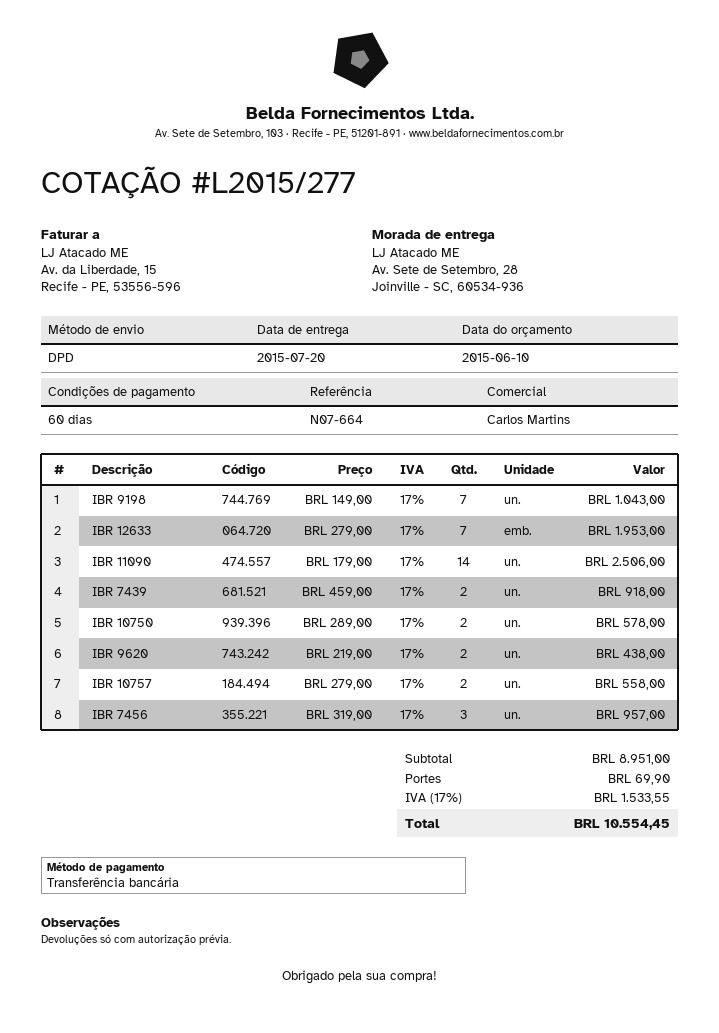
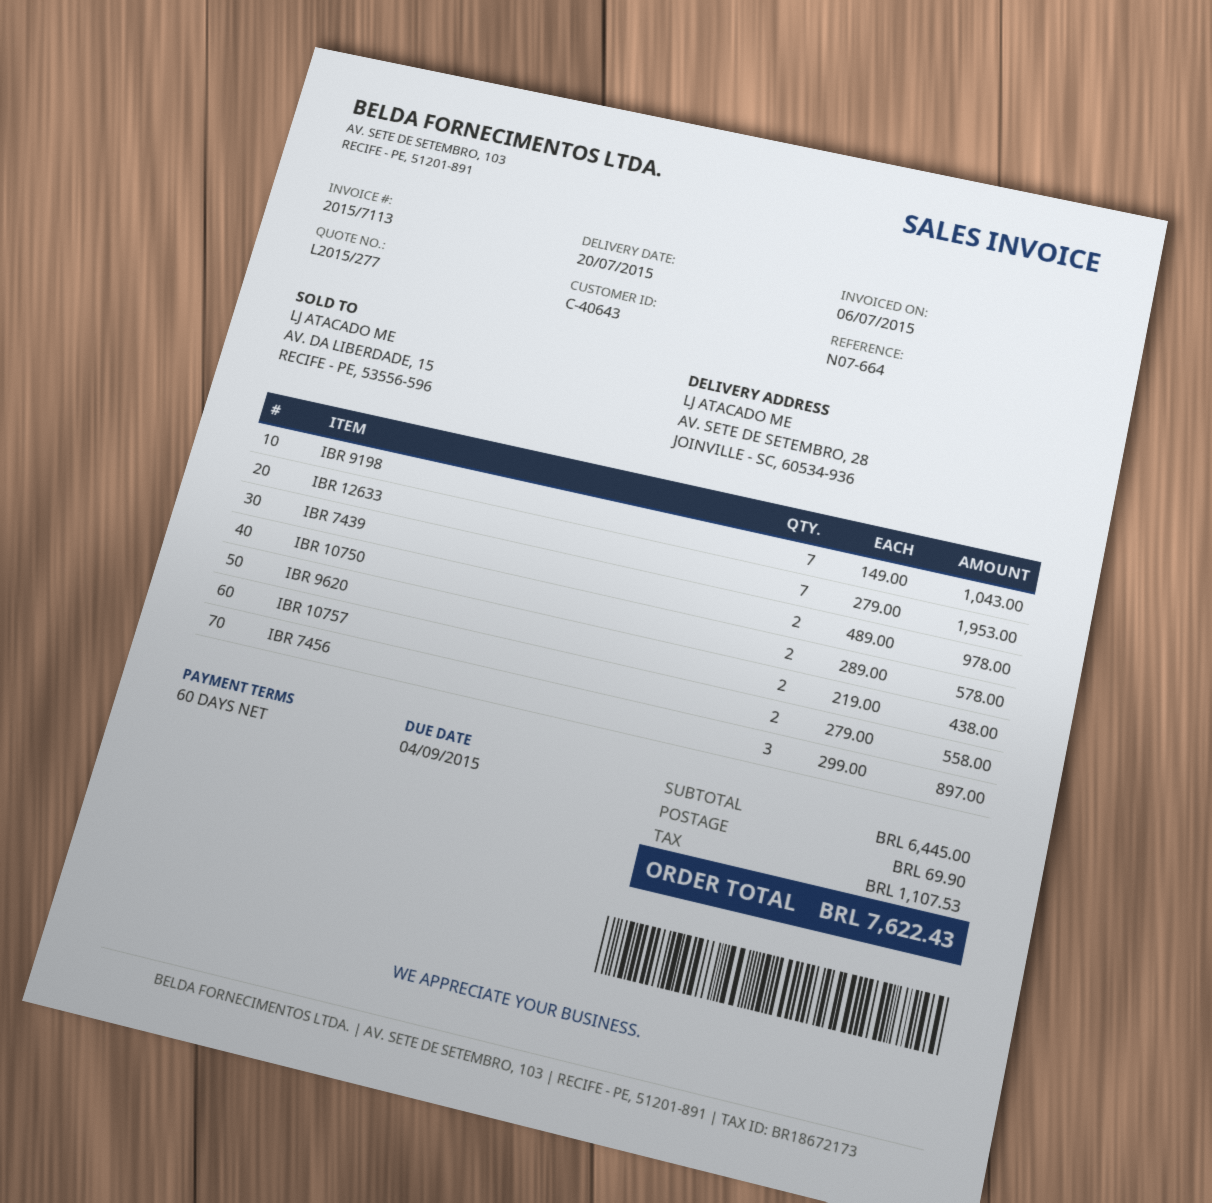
IBR 11090: 14 x 179.00 = 2506.00 -> none
IBR 7439: 2 x 459.00 = 918.00 -> 2 x 489.00 = 978.00
IBR 7456: 3 x 319.00 = 957.00 -> 3 x 299.00 = 897.00
subtotal: 8951.00 -> 6445.00
tax: 1533.55 -> 1107.53
total: 10554.45 -> 7622.43

